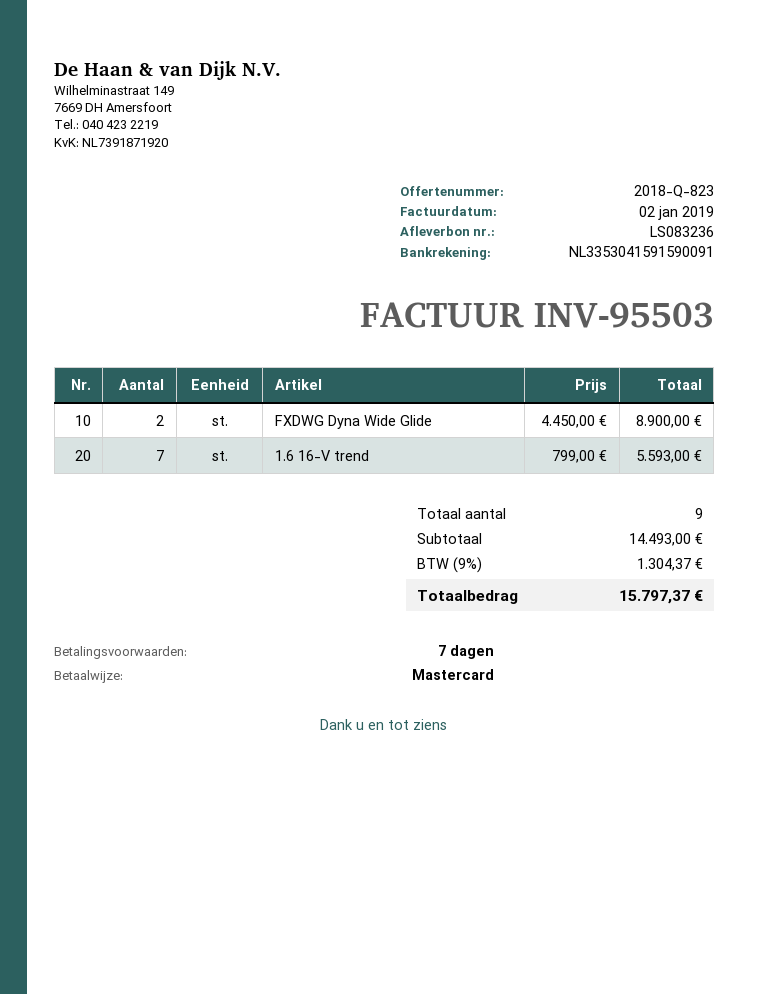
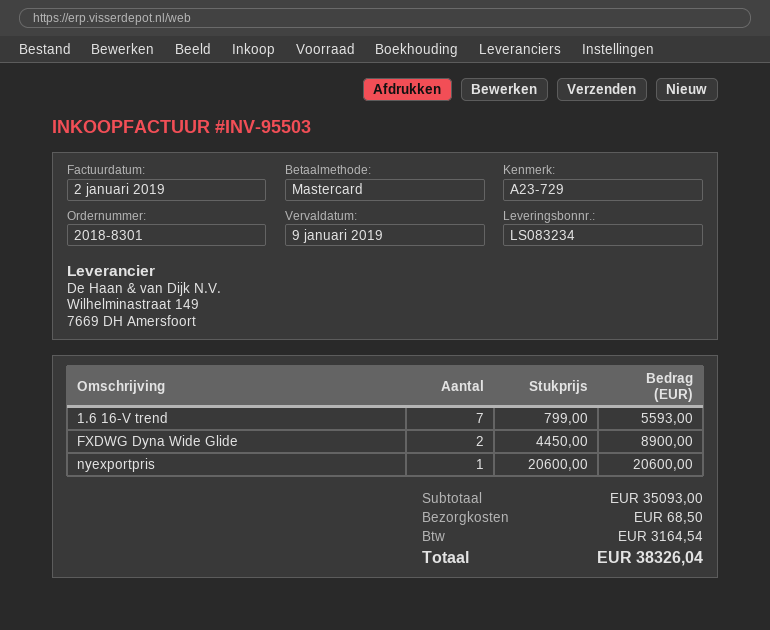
delivery note number: LS083236 -> LS083234
nyexportpris: none -> 1 x 20600.00 = 20600.00
subtotal: 14493.00 -> 35093.00
shipping: none -> 68.50
tax: 1304.37 -> 3164.54
total: 15797.37 -> 38326.04

